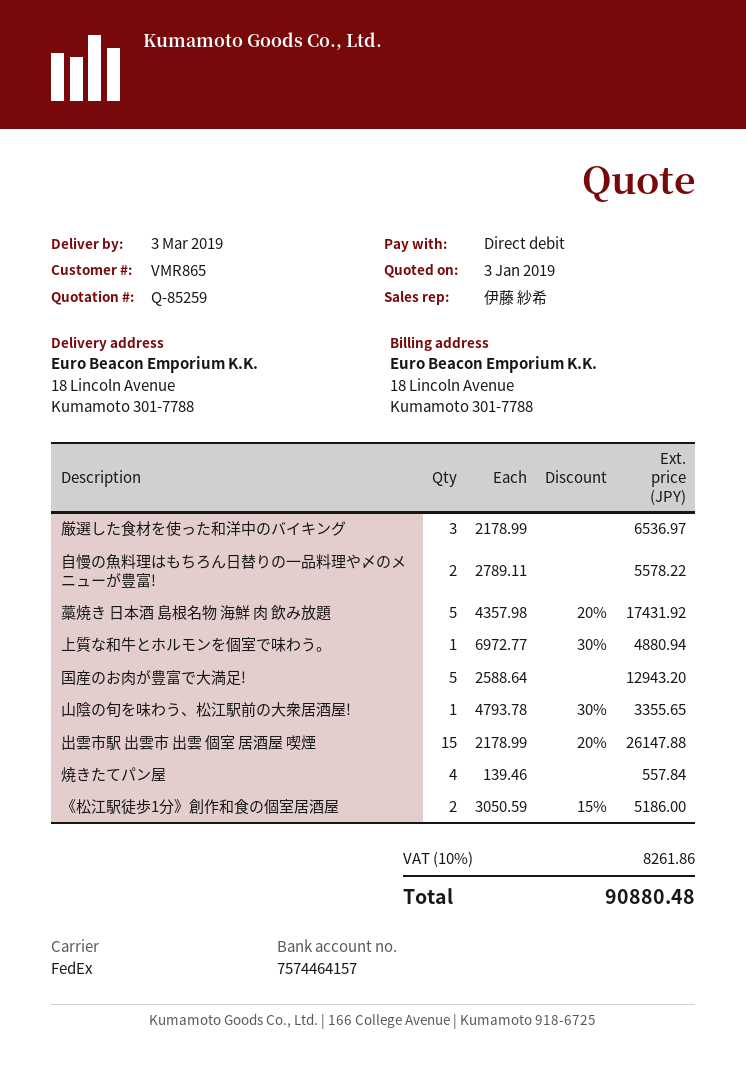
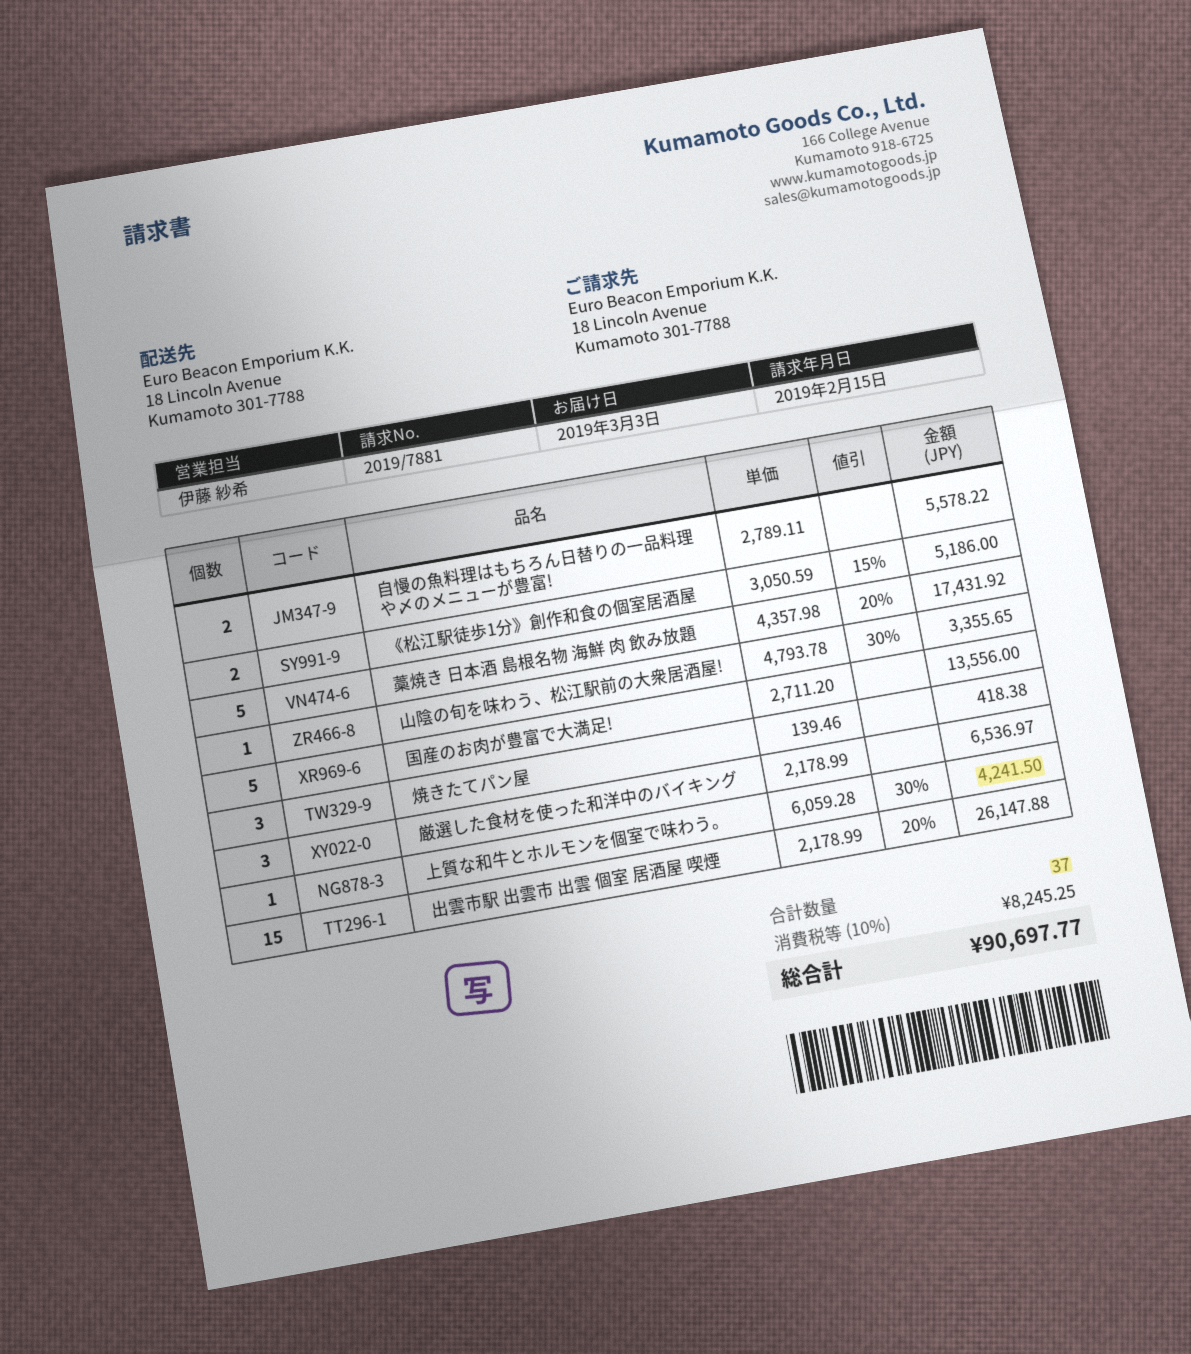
上質な和牛とホルモンを個室で味わう。: 1 x 6972.77 - 30% = 4880.94 -> 1 x 6059.28 - 30% = 4241.50
国産のお肉が豊富で大満足!: 5 x 2588.64 = 12943.20 -> 5 x 2711.20 = 13556.00
焼きたてパン屋: 4 x 139.46 = 557.84 -> 3 x 139.46 = 418.38
tax: 10% = 8261.86 -> 10% = 8245.25
total: 90880.48 -> 90697.77

